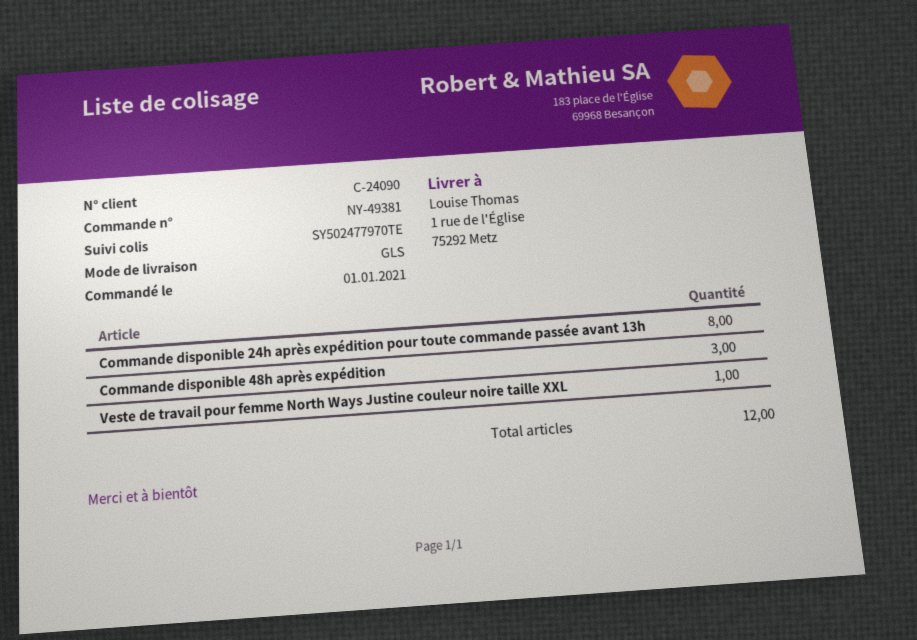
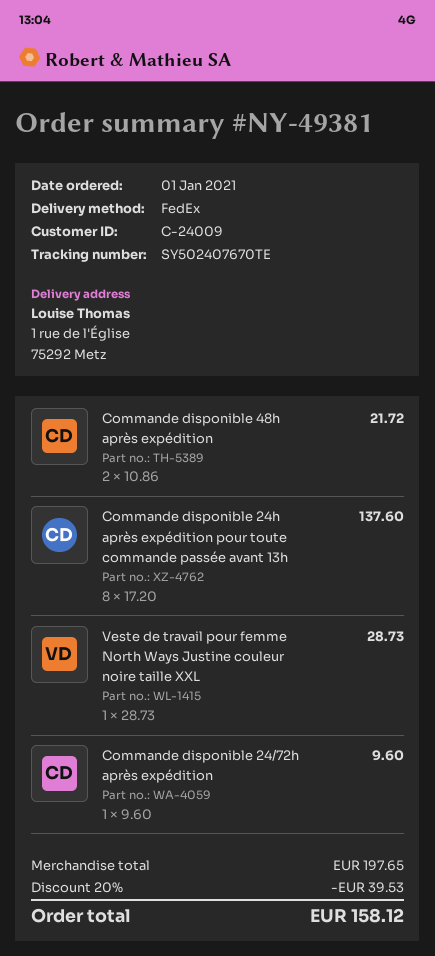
customer number: C-24090 -> C-24009
shipping method: GLS -> FedEx
tracking number: SY502477970TE -> SY502407670TE
Commande disponible 48h après expédition: 3 -> 2
Commande disponible 24/72h après expédition: none -> 1

